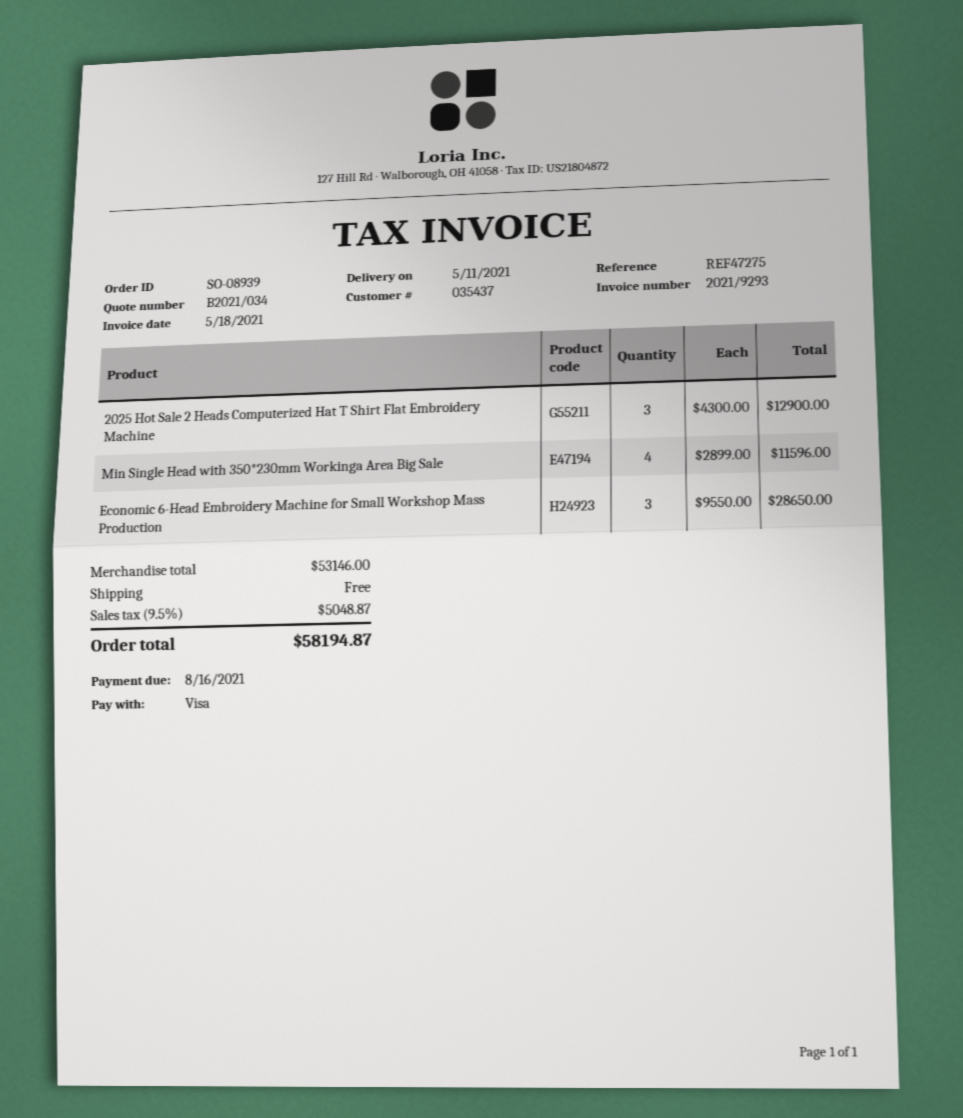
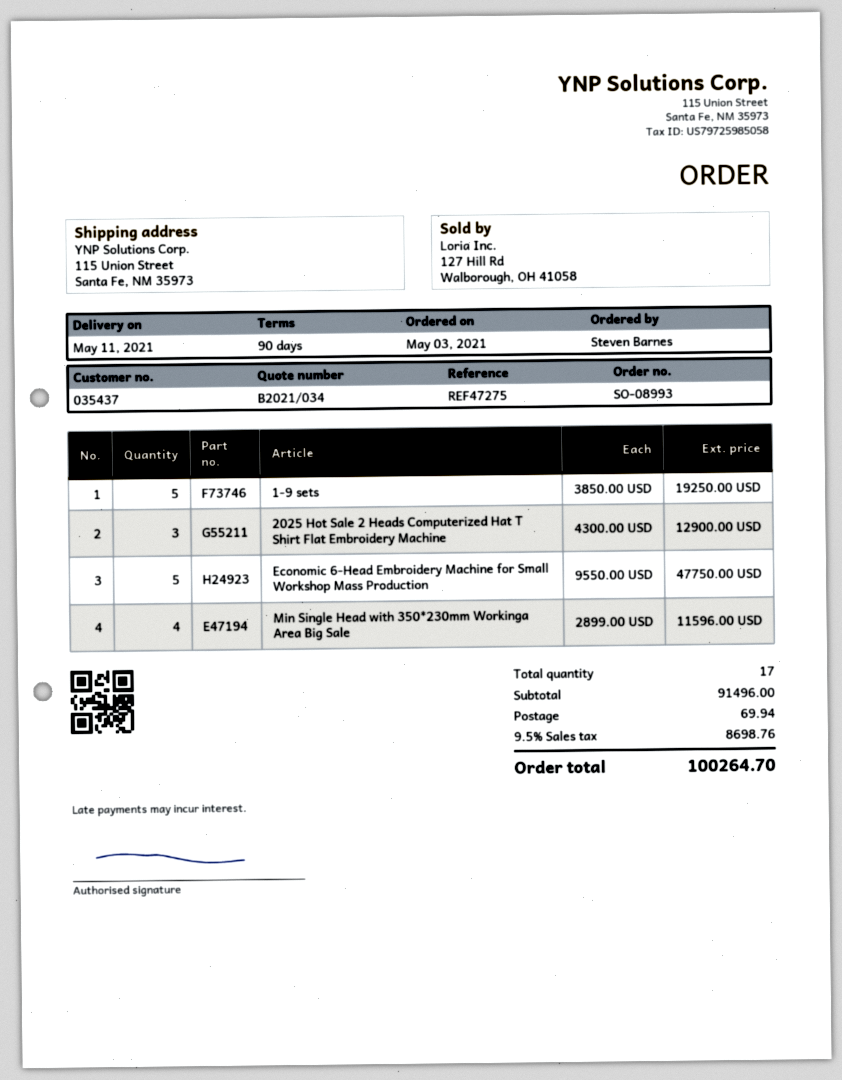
order number: SO-08939 -> SO-08993
Economic 6-Head Embroidery Machine for Small Workshop Mass Production: 3 x 9550.00 = 28650.00 -> 5 x 9550.00 = 47750.00
1-9 sets: none -> 5 x 3850.00 = 19250.00
subtotal: 53146.00 -> 91496.00
shipping: 0.00 -> 69.94
tax: 9.5% = 5048.87 -> 9.5% = 8698.76
total: 58194.87 -> 100264.70

